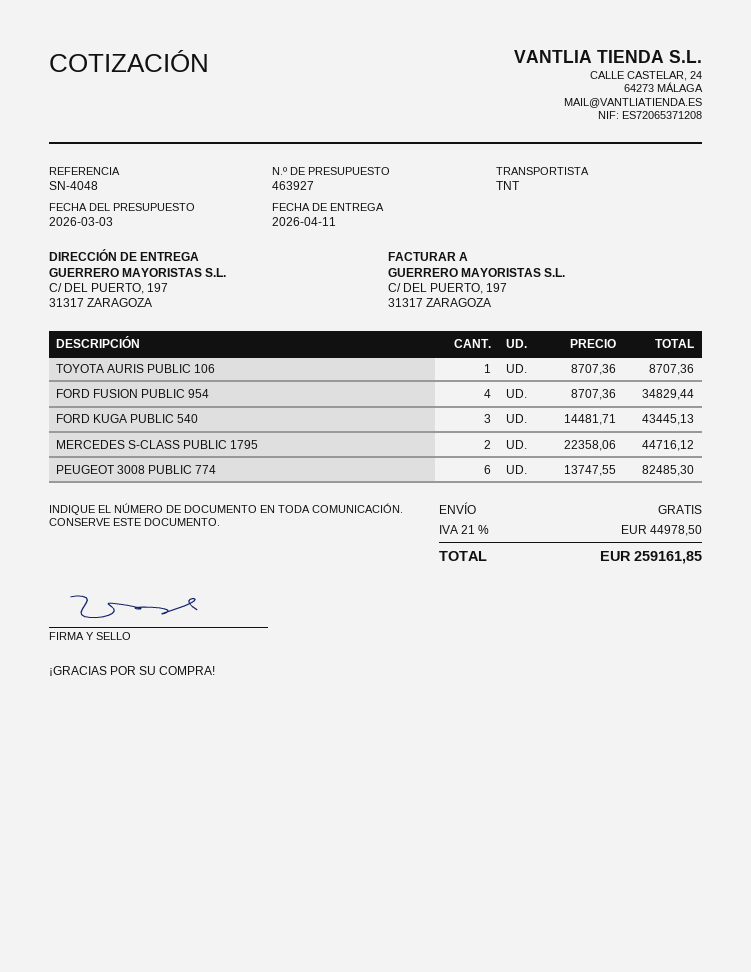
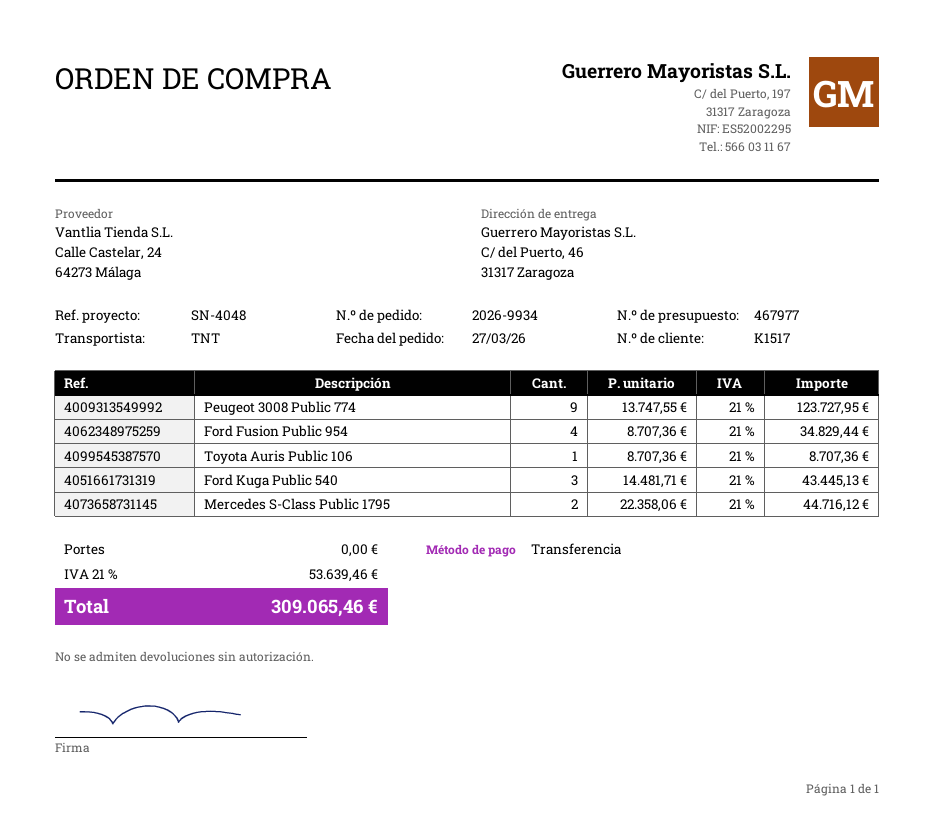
quote number: 463927 -> 467977
ship to: C/ DEL PUERTO, 197, 31317 ZARAGOZA -> C/ del Puerto, 46, 31317 Zaragoza
PEUGEOT 3008 PUBLIC 774: 6 x 13747.55 = 82485.30 -> 9 x 13747.55 = 123727.95
tax: 21% = 44978.50 -> 21% = 53639.46
total: 259161.85 -> 309065.46

